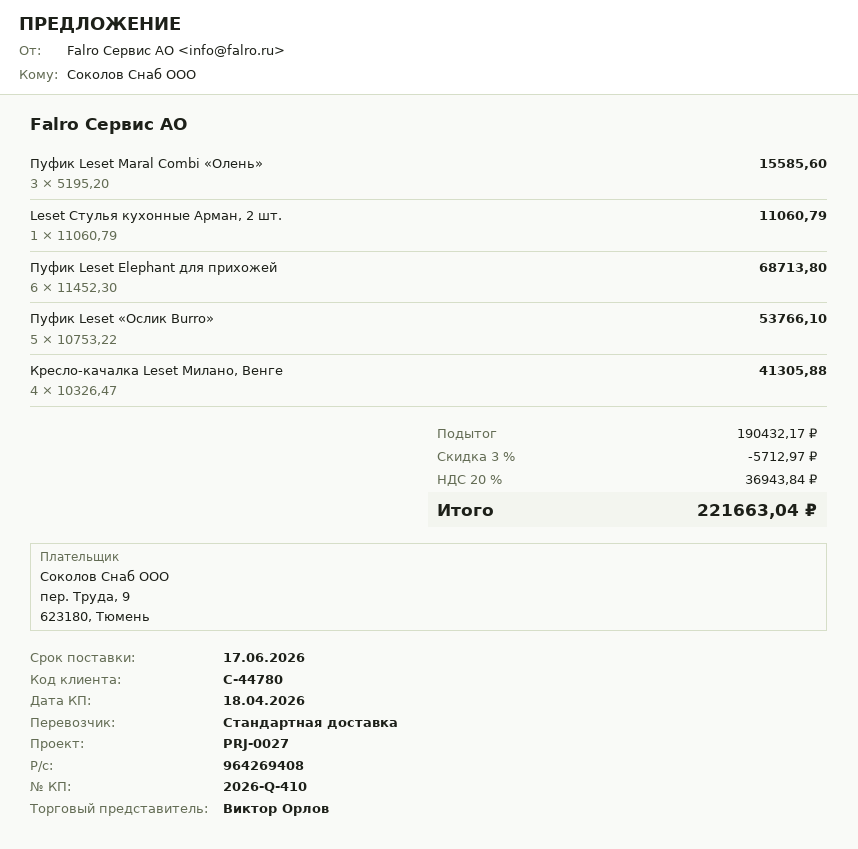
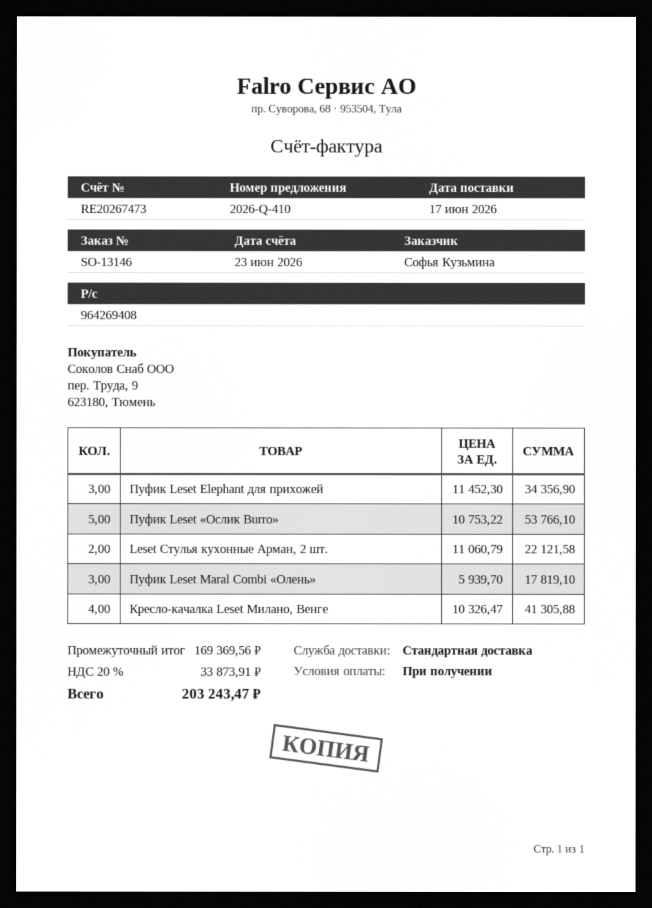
Пуфик Leset Maral Combi «Олень»: 3 x 5195.20 = 15585.60 -> 3 x 5939.70 = 17819.10
Leset Стулья кухонные Арман, 2 шт.: 1 x 11060.79 = 11060.79 -> 2 x 11060.79 = 22121.58
Пуфик Leset Elephant для прихожей: 6 x 11452.30 = 68713.80 -> 3 x 11452.30 = 34356.90
subtotal: 190432.17 -> 169369.56
discount: 3% = 5712.97 -> none
tax: 20% = 36943.84 -> 20% = 33873.91
total: 221663.04 -> 203243.47

